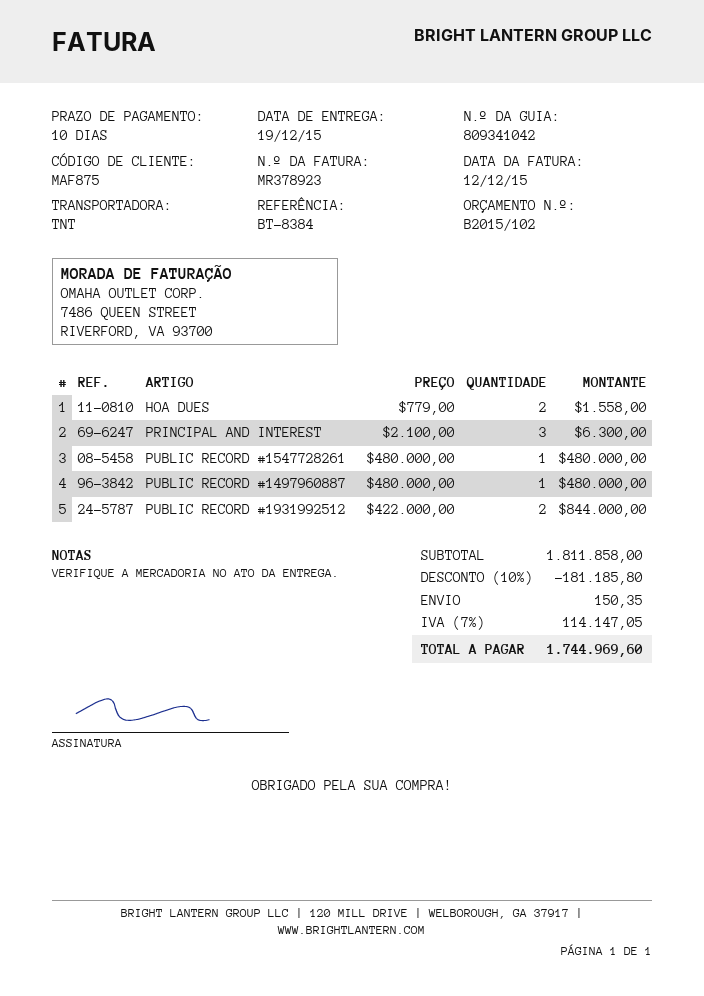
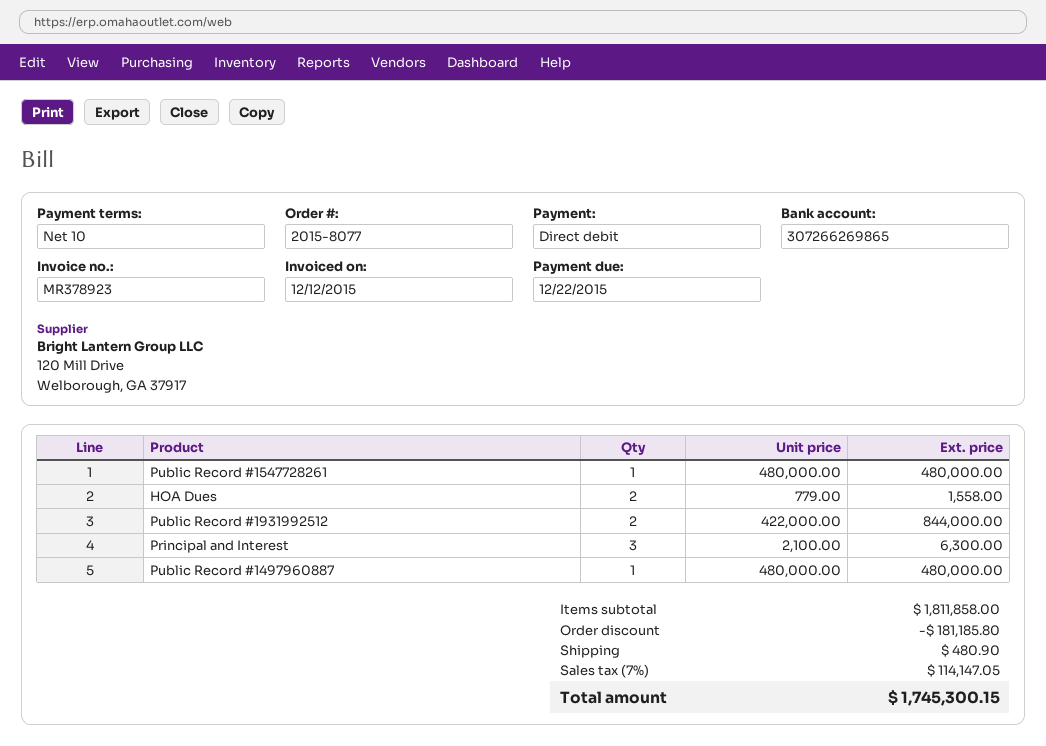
shipping: 150.35 -> 480.90
total: 1744969.60 -> 1745300.15

